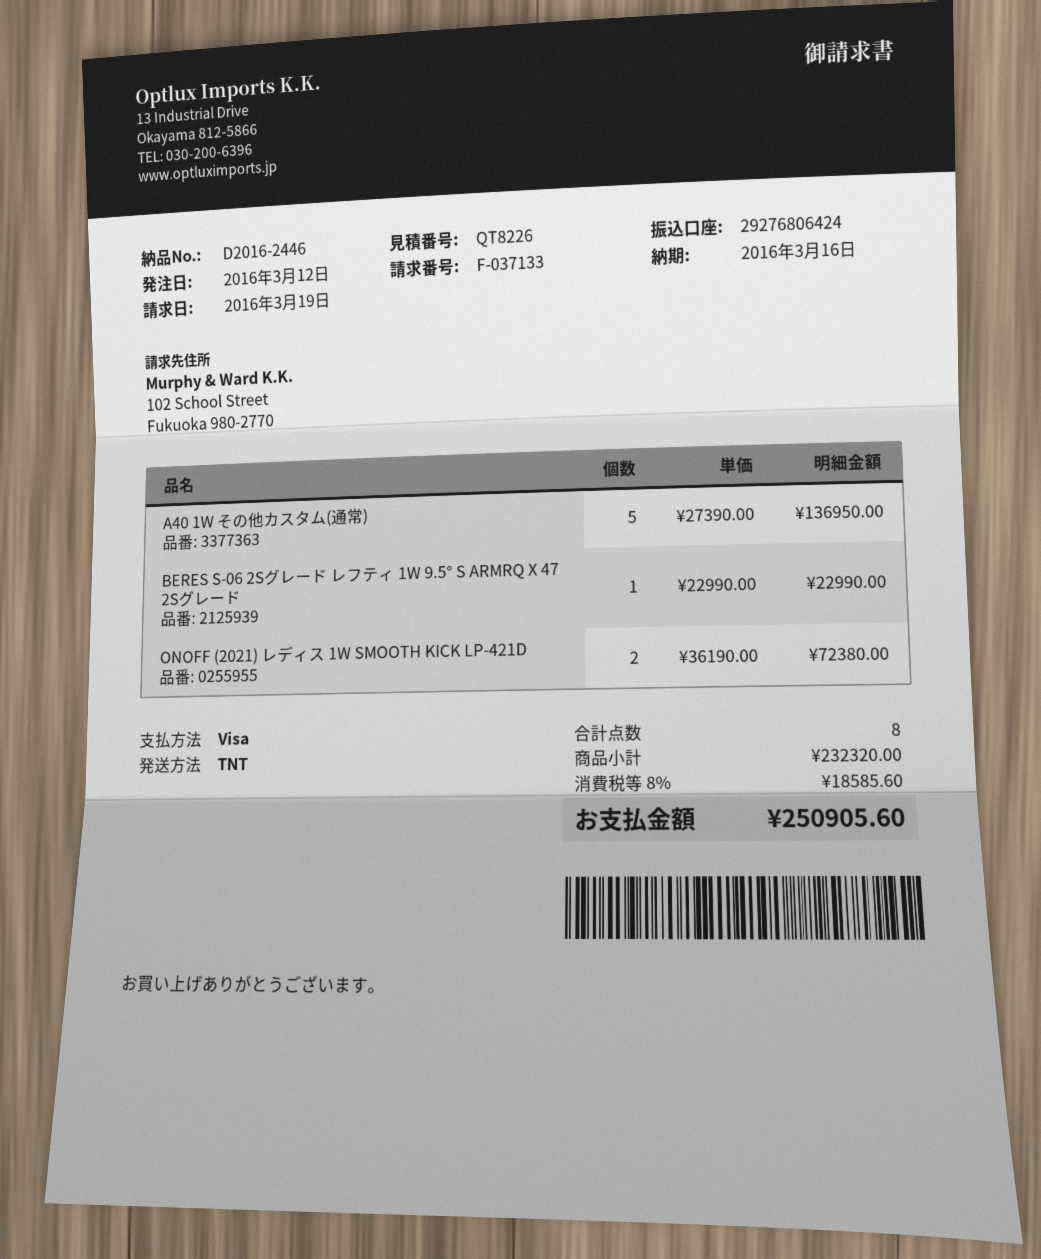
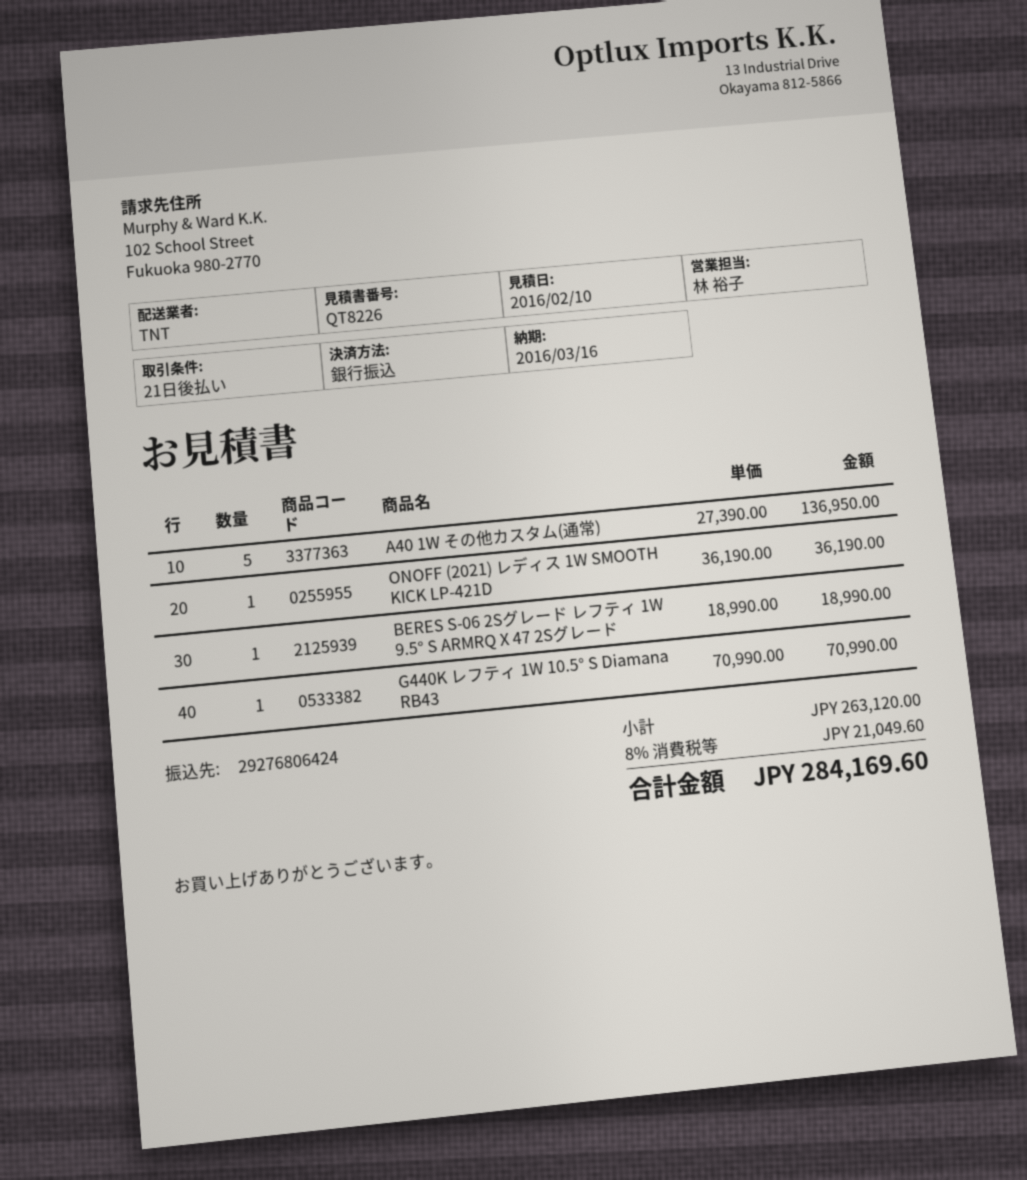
payment method: Visa -> bank transfer
BERES S-06 2Sグレード レフティ 1W 9.5° S ARMRQ X 47 2Sグレード: 1 x 22990.00 = 22990.00 -> 1 x 18990.00 = 18990.00
ONOFF (2021) レディス 1W SMOOTH KICK LP-421D: 2 x 36190.00 = 72380.00 -> 1 x 36190.00 = 36190.00
G440K レフティ 1W 10.5° S Diamana RB43: none -> 1 x 70990.00 = 70990.00
subtotal: 232320.00 -> 263120.00
tax: 8% = 18585.60 -> 8% = 21049.60
total: 250905.60 -> 284169.60

